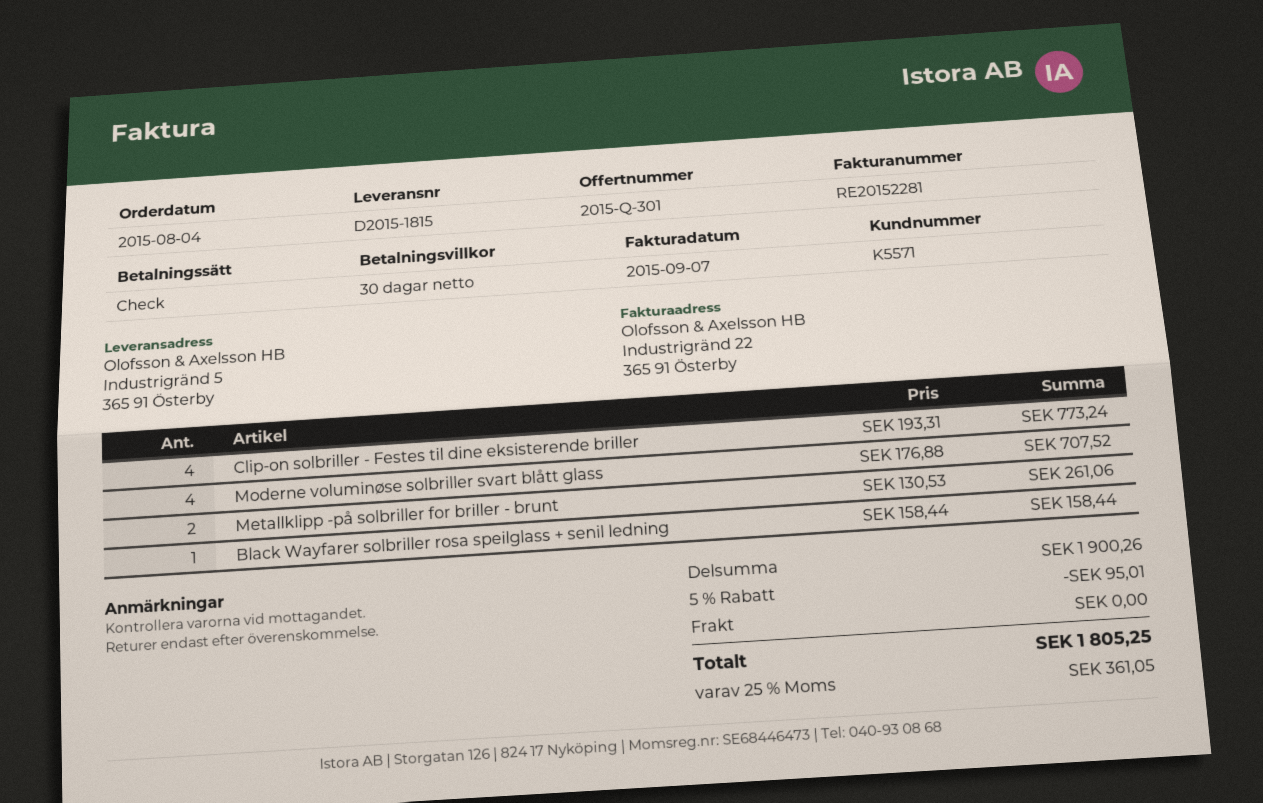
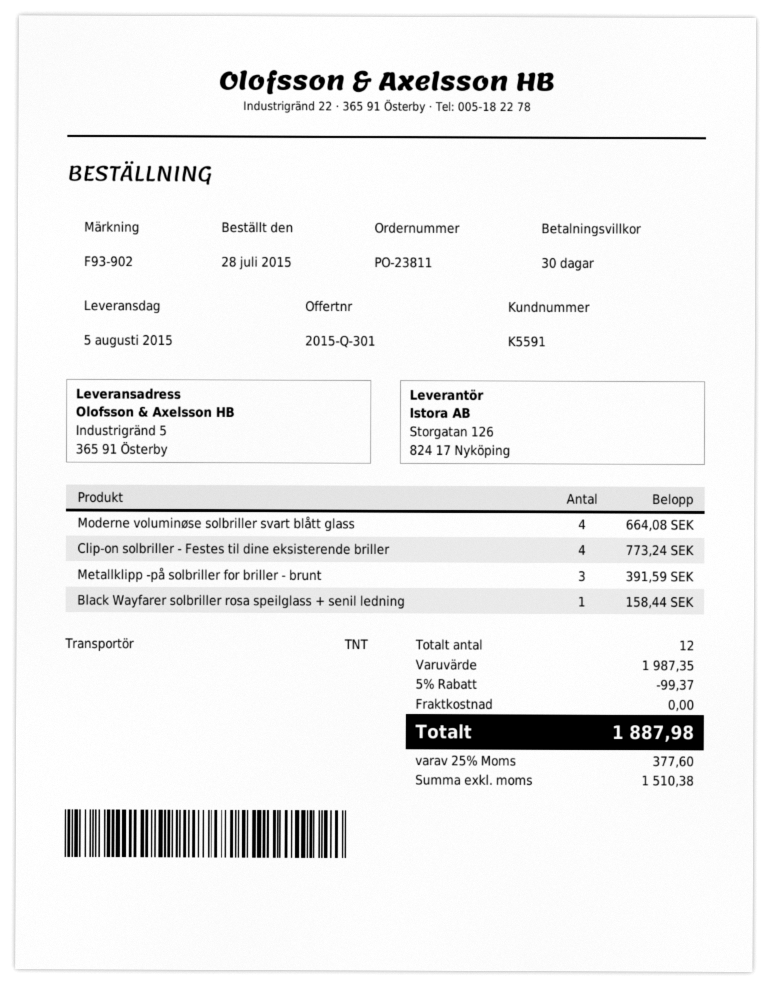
order date: 2015-08-04 -> 2015-07-28
customer number: K5571 -> K5591
Moderne voluminøse solbriller svart blått glass: 4 for 707.52 -> 4 for 664.08
Metallklipp -på solbriller for briller - brunt: 2 for 261.06 -> 3 for 391.59
subtotal: 1900.26 -> 1987.35
discount: 5% = 95.01 -> 5% = 99.37
tax: 25% = 361.05 -> 25% = 377.60
total: 1805.25 -> 1887.98

